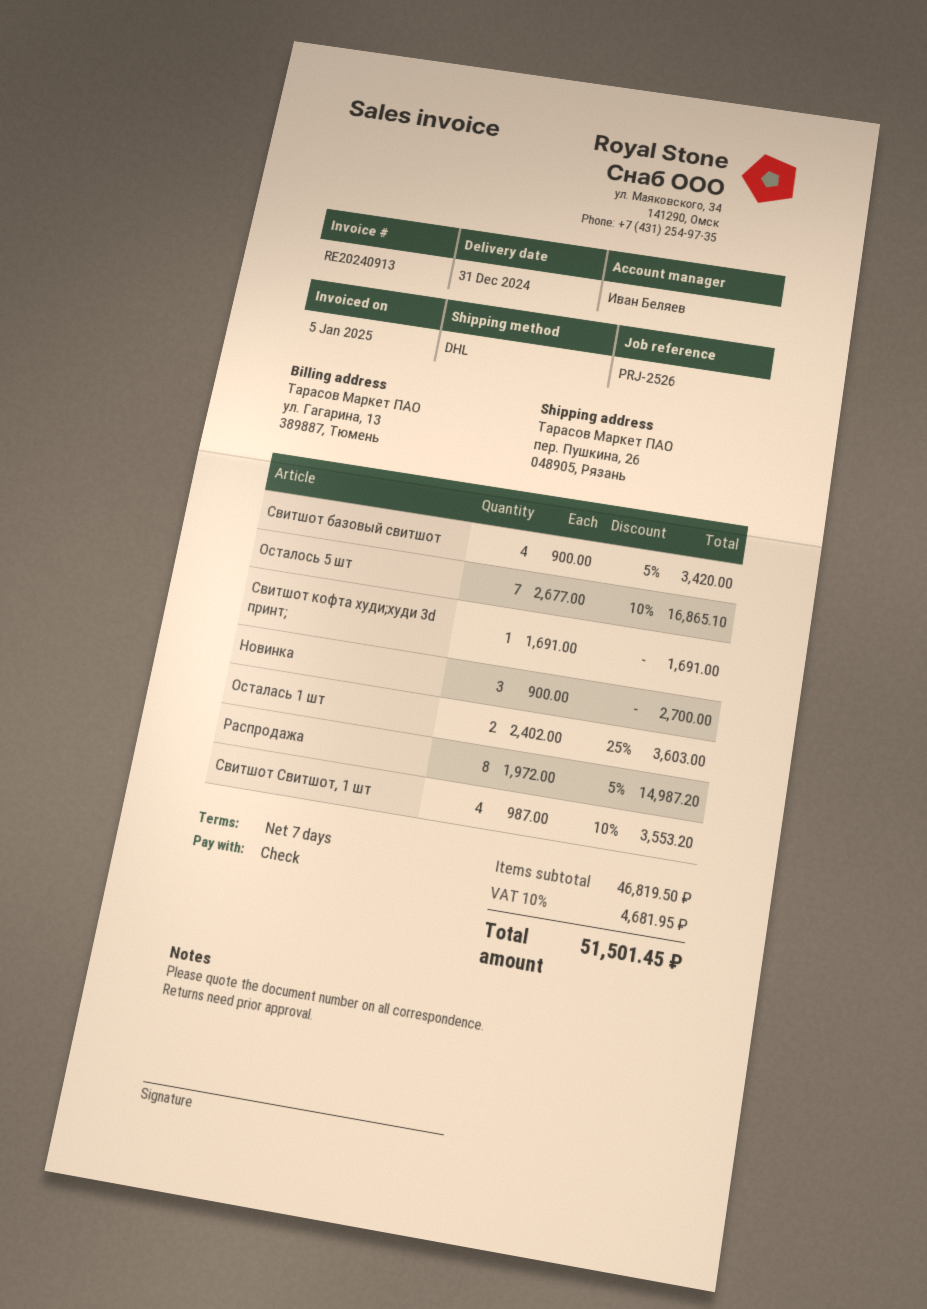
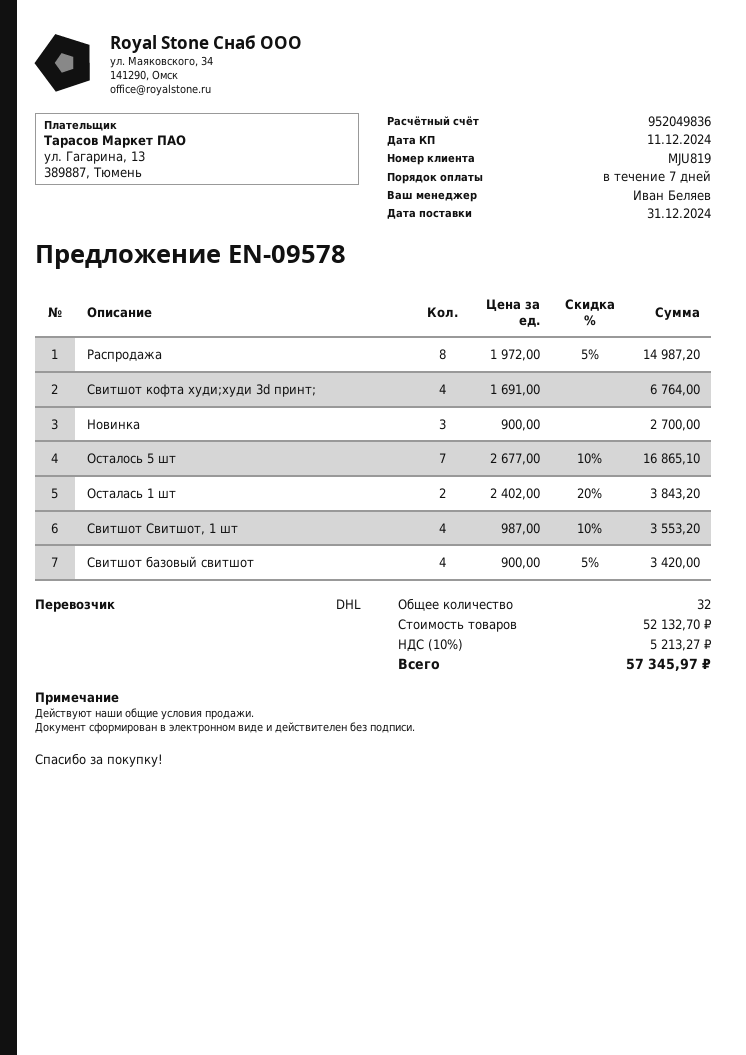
Свитшот кофта худи;худи 3d принт;: 1 x 1691.00 = 1691.00 -> 4 x 1691.00 = 6764.00
Осталась 1 шт: 2 x 2402.00 - 25% = 3603.00 -> 2 x 2402.00 - 20% = 3843.20
subtotal: 46819.50 -> 52132.70
tax: 10% = 4681.95 -> 10% = 5213.27
total: 51501.45 -> 57345.97

